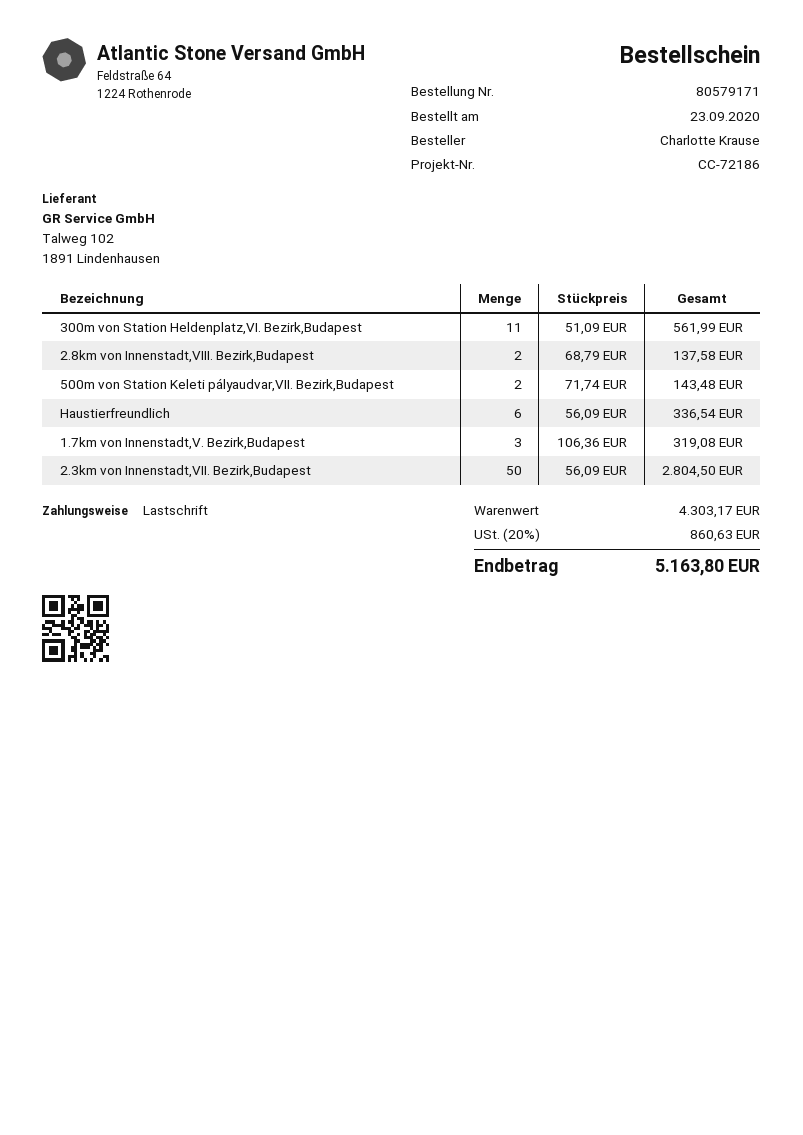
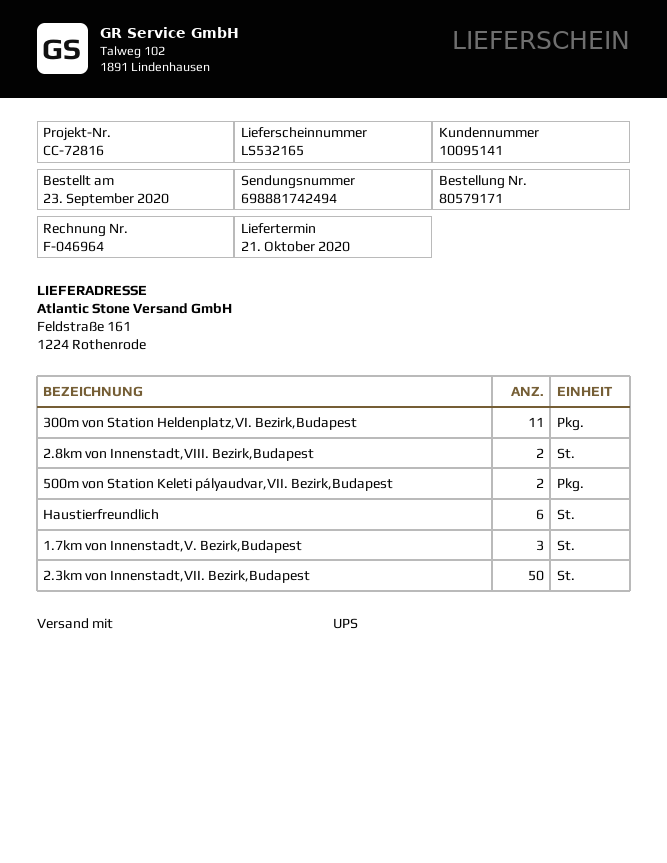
reference: CC-72186 -> CC-72816

